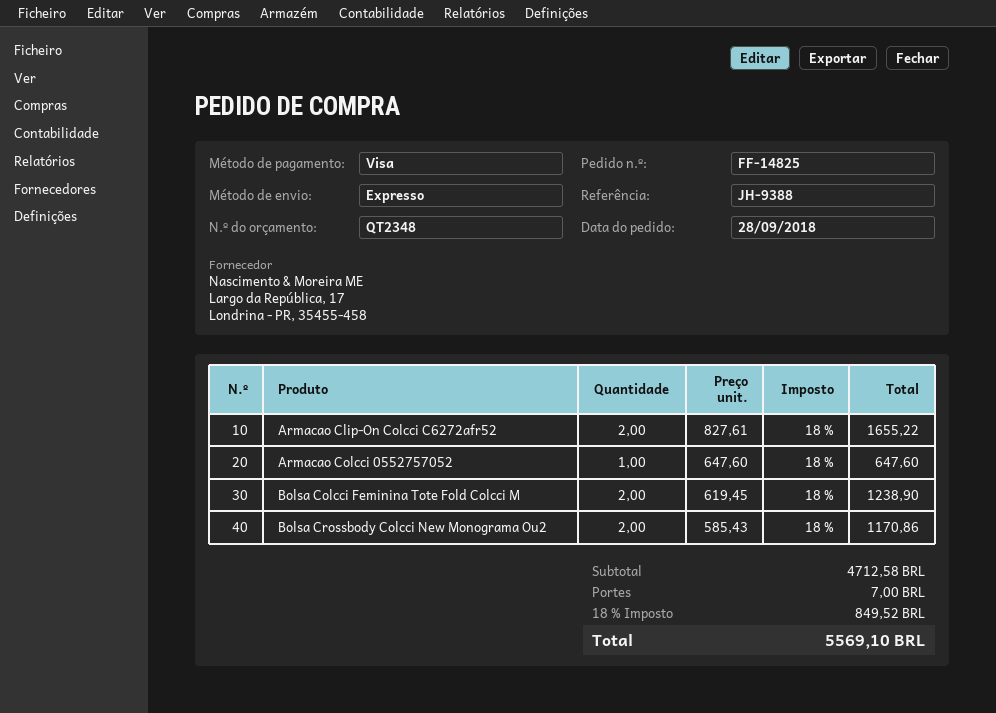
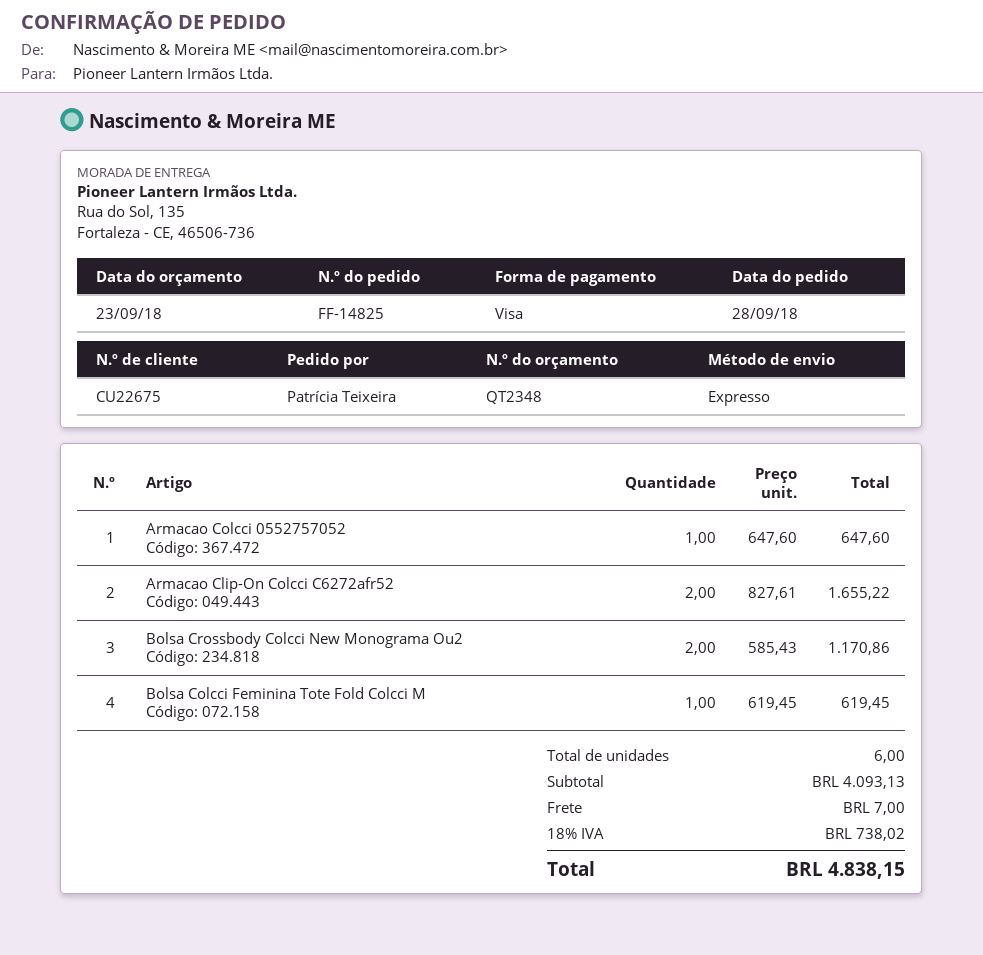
Bolsa Colcci Feminina Tote Fold Colcci M: 2 x 619.45 = 1238.90 -> 1 x 619.45 = 619.45
subtotal: 4712.58 -> 4093.13
tax: 18% = 849.52 -> 18% = 738.02
total: 5569.10 -> 4838.15

